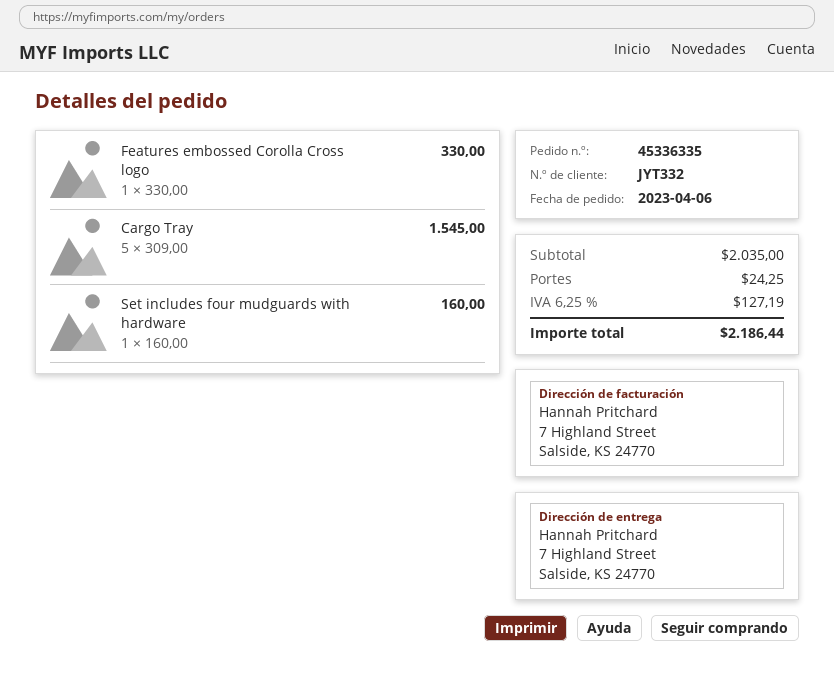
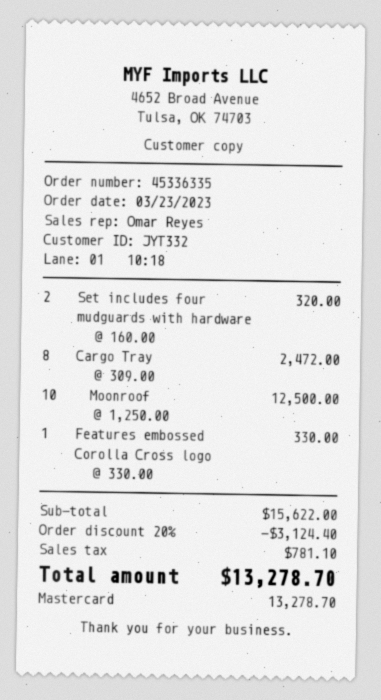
order date: 2023-04-06 -> 2023-03-23
Cargo Tray: 5 x 309.00 = 1545.00 -> 8 x 309.00 = 2472.00
Set includes four mudguards with hardware: 1 x 160.00 = 160.00 -> 2 x 160.00 = 320.00
Moonroof: none -> 10 x 1250.00 = 12500.00
subtotal: 2035.00 -> 15622.00
discount: none -> 20% = 3124.40
shipping: 24.25 -> none
tax: 127.19 -> 781.10
total: 2186.44 -> 13278.70

